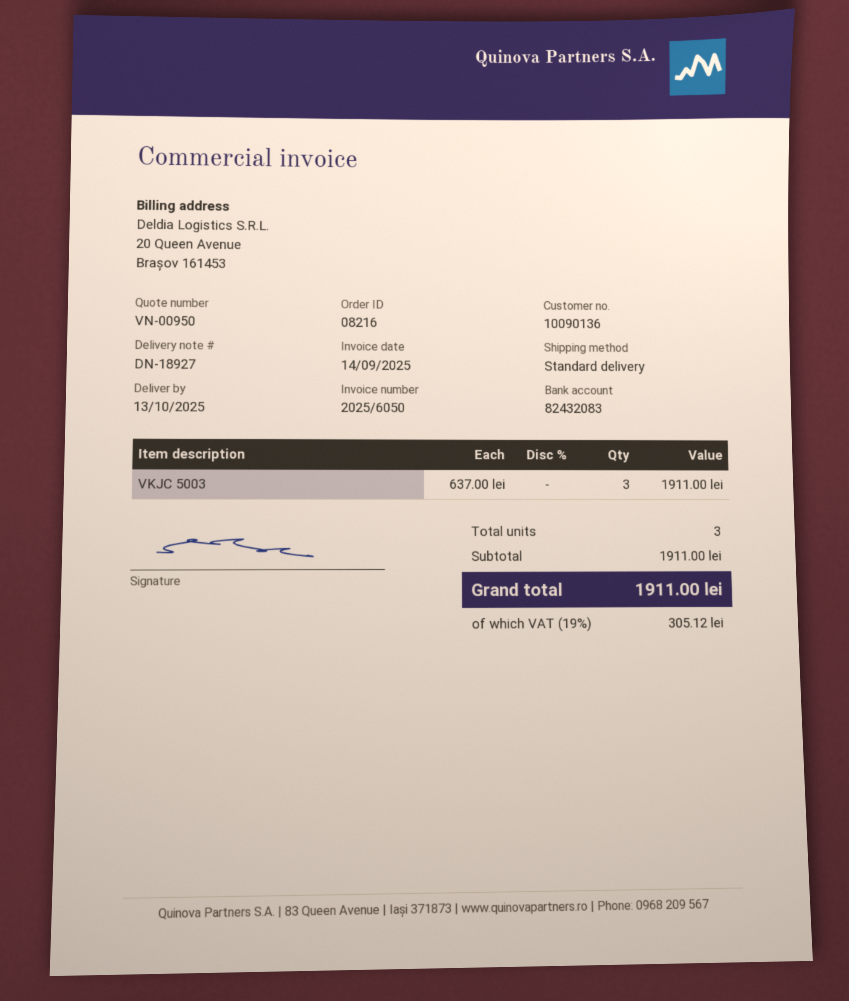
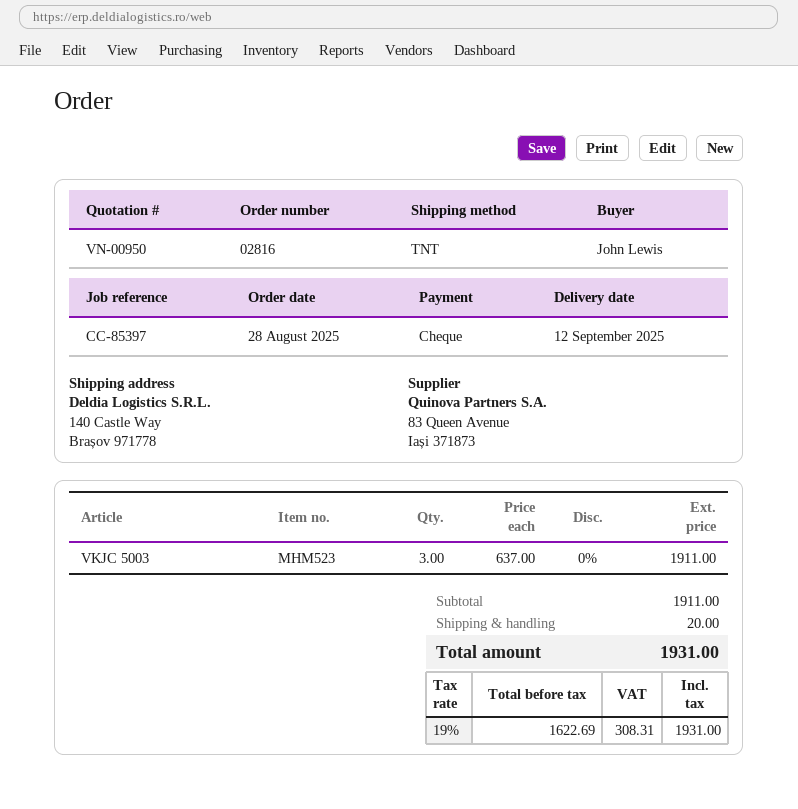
order number: 08216 -> 02816
delivery date: 2025-10-13 -> 2025-09-12
shipping method: standard -> TNT
shipping: none -> 20.00
tax: 19% = 305.12 -> 19% = 308.31
total: 1911.00 -> 1931.00

